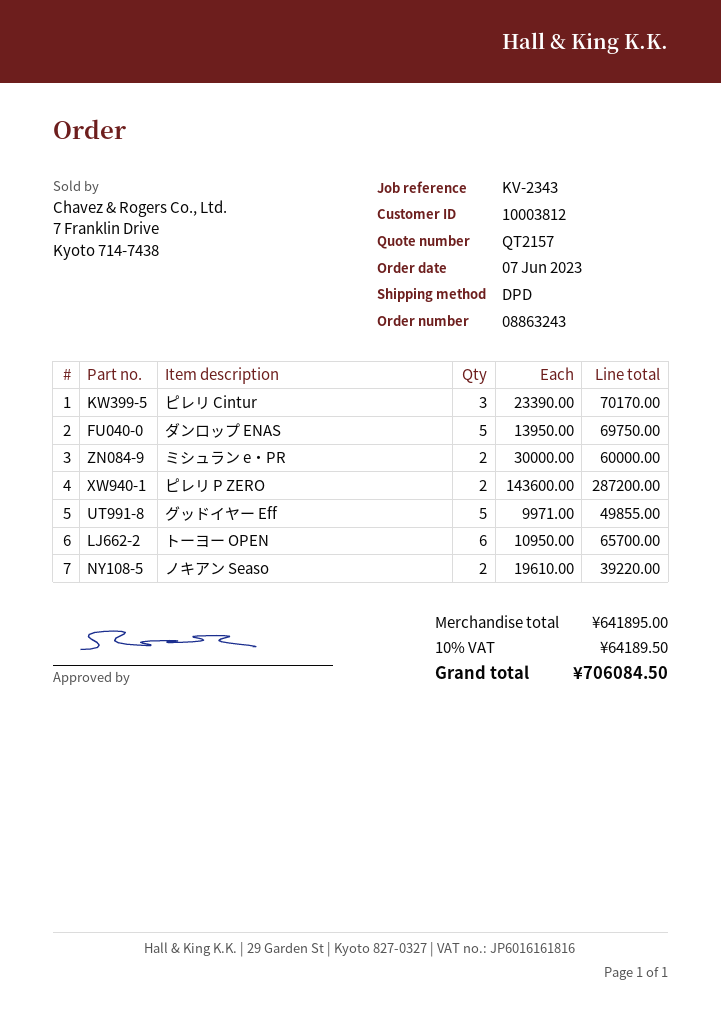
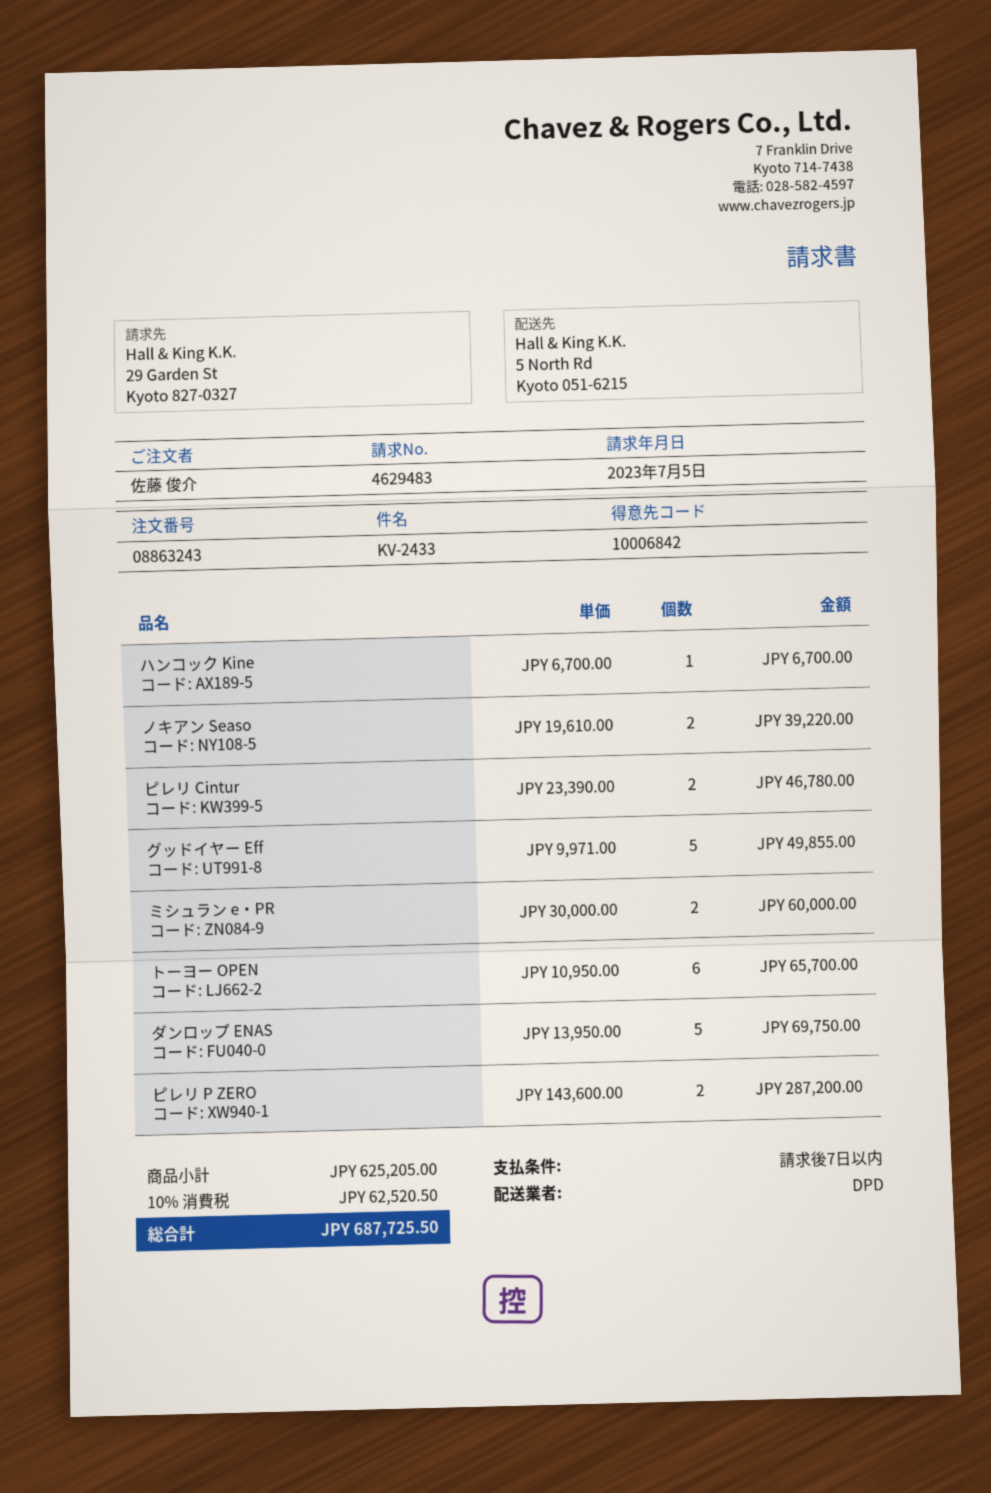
customer number: 10003812 -> 10006842
reference: KV-2343 -> KV-2433
ピレリ Cintur: 3 x 23390.00 = 70170.00 -> 2 x 23390.00 = 46780.00
ハンコック Kine: none -> 1 x 6700.00 = 6700.00
subtotal: 641895.00 -> 625205.00
tax: 10% = 64189.50 -> 10% = 62520.50
total: 706084.50 -> 687725.50

